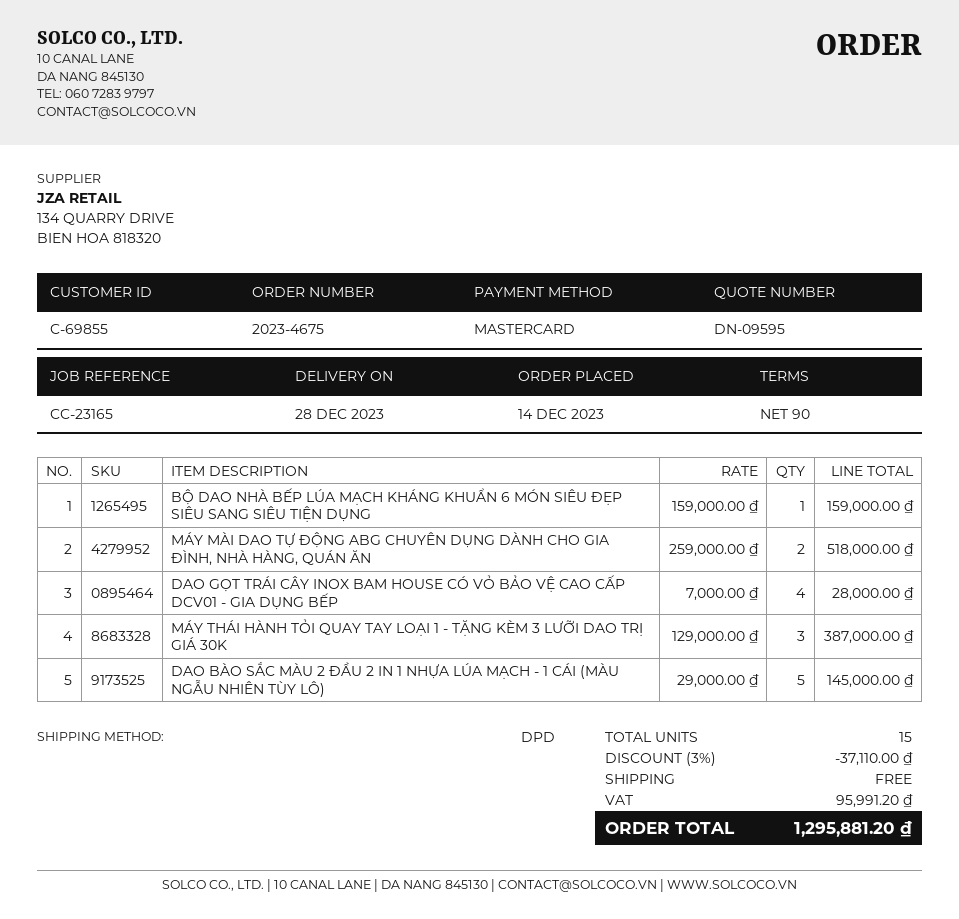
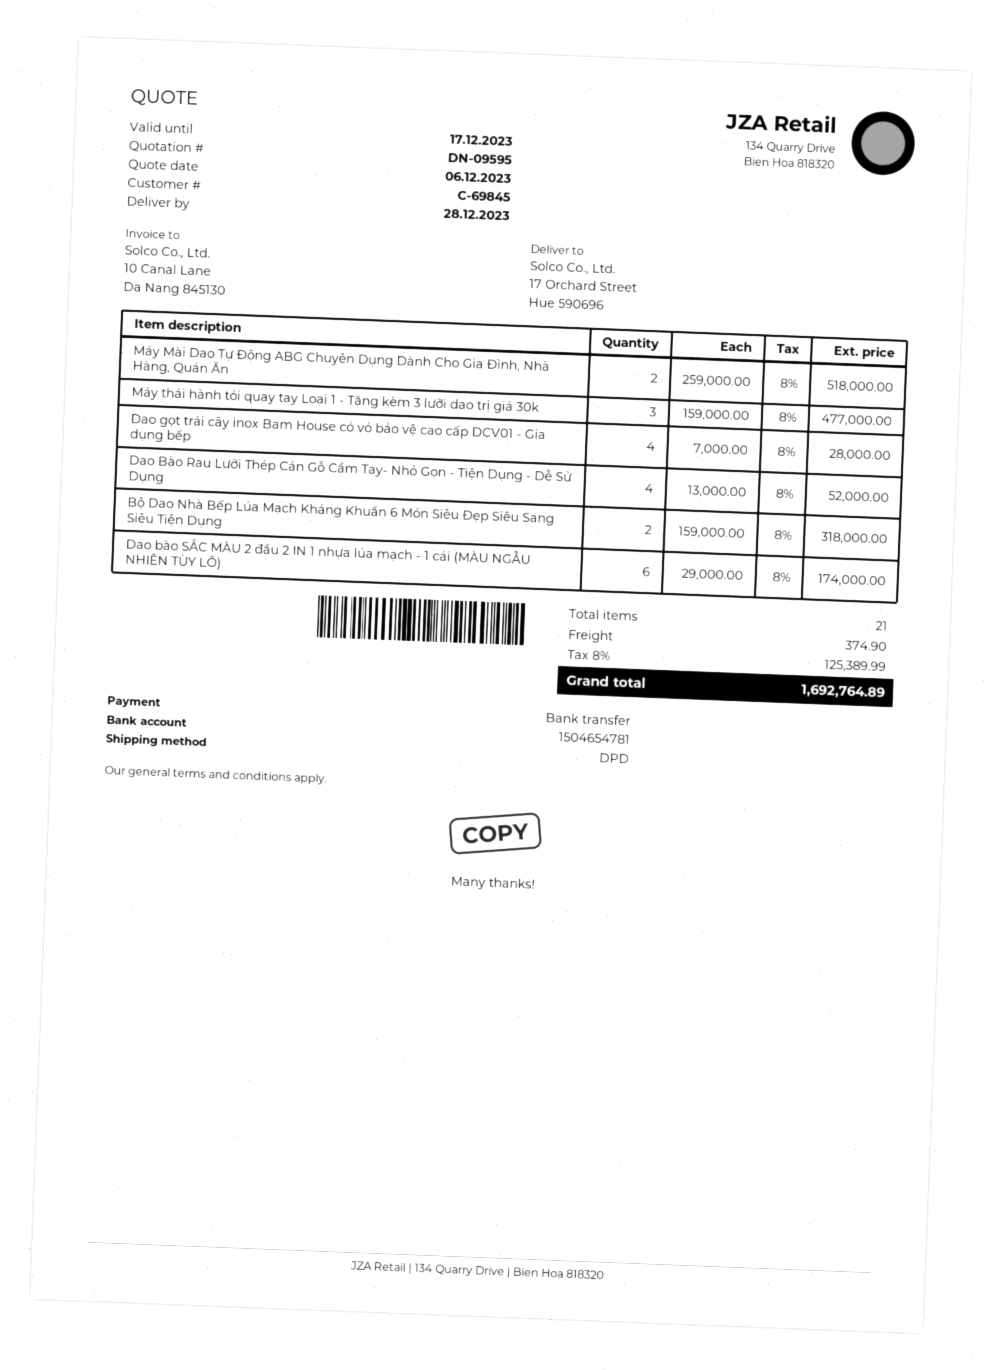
customer number: C-69855 -> C-69845
payment method: Mastercard -> bank transfer
BỘ DAO NHÀ BẾP LÚA MẠCH KHÁNG KHUẨN 6 MÓN SIÊU ĐẸP SIÊU SANG SIÊU TIỆN DỤNG: 1 x 159000.00 = 159000.00 -> 2 x 159000.00 = 318000.00
MÁY THÁI HÀNH TỎI QUAY TAY LOẠI 1 - TẶNG KÈM 3 LƯỠI DAO TRỊ GIÁ 30K: 3 x 129000.00 = 387000.00 -> 3 x 159000.00 = 477000.00
DAO BÀO SẮC MÀU 2 ĐẦU 2 IN 1 NHỰA LÚA MẠCH - 1 CÁI (MÀU NGẪU NHIÊN TÙY LÔ): 5 x 29000.00 = 145000.00 -> 6 x 29000.00 = 174000.00
Dao Bào Rau Lưỡi Thép Cán Gỗ Cầm Tay- Nhỏ Gọn - Tiện Dụng - Dễ Sử Dụng: none -> 4 x 13000.00 = 52000.00
total quantity: 15 -> 21
discount: 3% = 37110.00 -> none
shipping: 0.00 -> 374.90
tax: 95991.20 -> 125389.99
total: 1295881.20 -> 1692764.89

